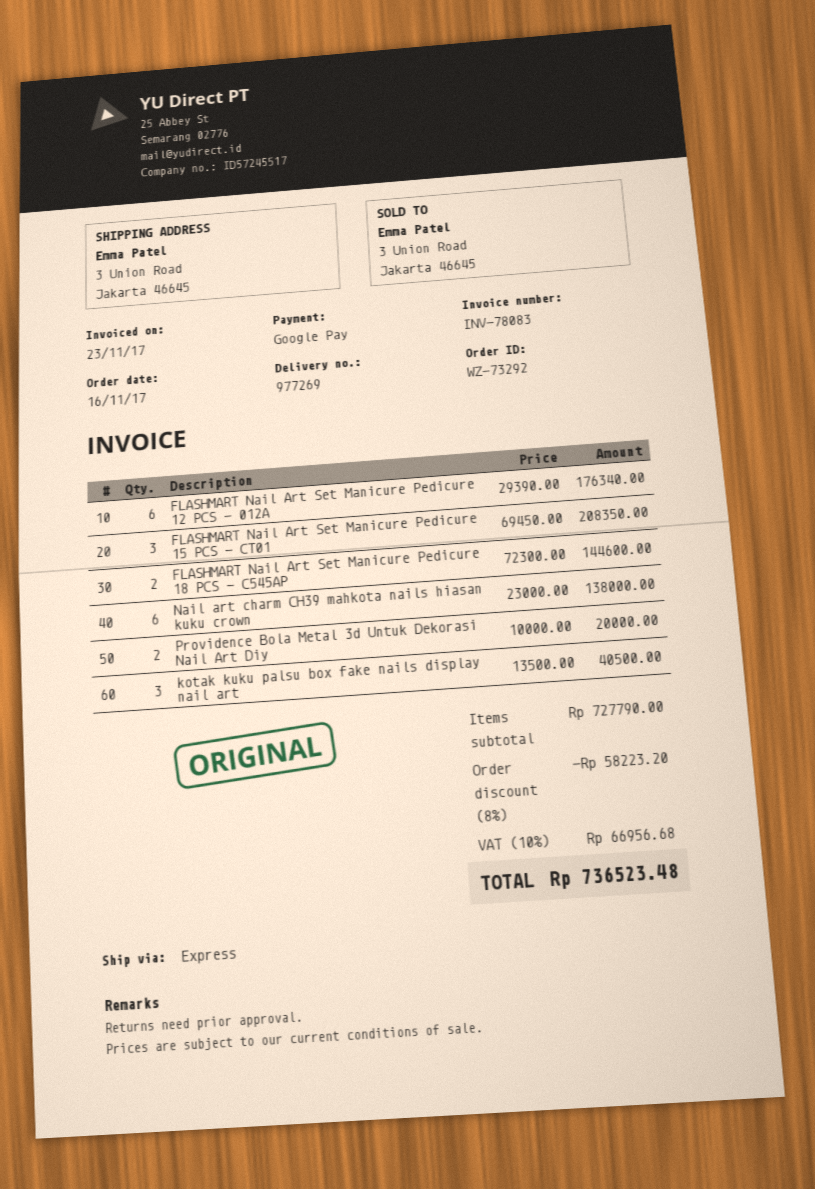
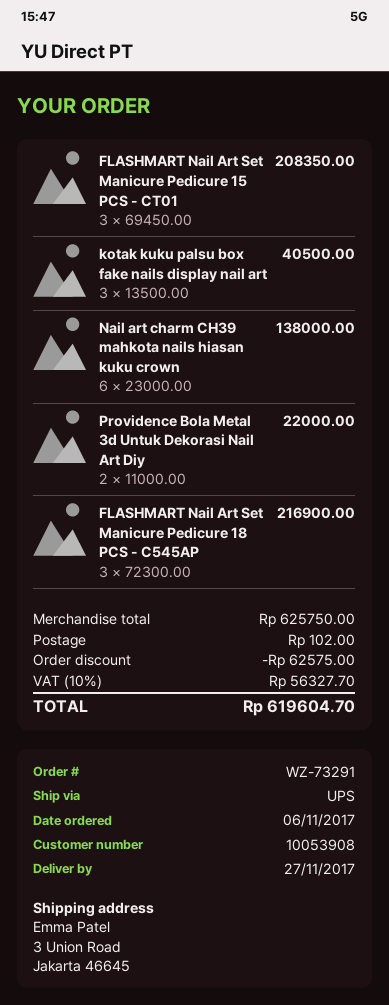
order number: WZ-73292 -> WZ-73291
order date: 2017-11-16 -> 2017-11-06
shipping method: express -> UPS
FLASHMART Nail Art Set Manicure Pedicure 12 PCS - 012A: 6 x 29390.00 = 176340.00 -> none
FLASHMART Nail Art Set Manicure Pedicure 18 PCS - C545AP: 2 x 72300.00 = 144600.00 -> 3 x 72300.00 = 216900.00
Providence Bola Metal 3d Untuk Dekorasi Nail Art Diy: 2 x 10000.00 = 20000.00 -> 2 x 11000.00 = 22000.00
subtotal: 727790.00 -> 625750.00
discount: 58223.20 -> 62575.00
shipping: none -> 102.00
tax: 10% = 66956.68 -> 10% = 56327.70
total: 736523.48 -> 619604.70

